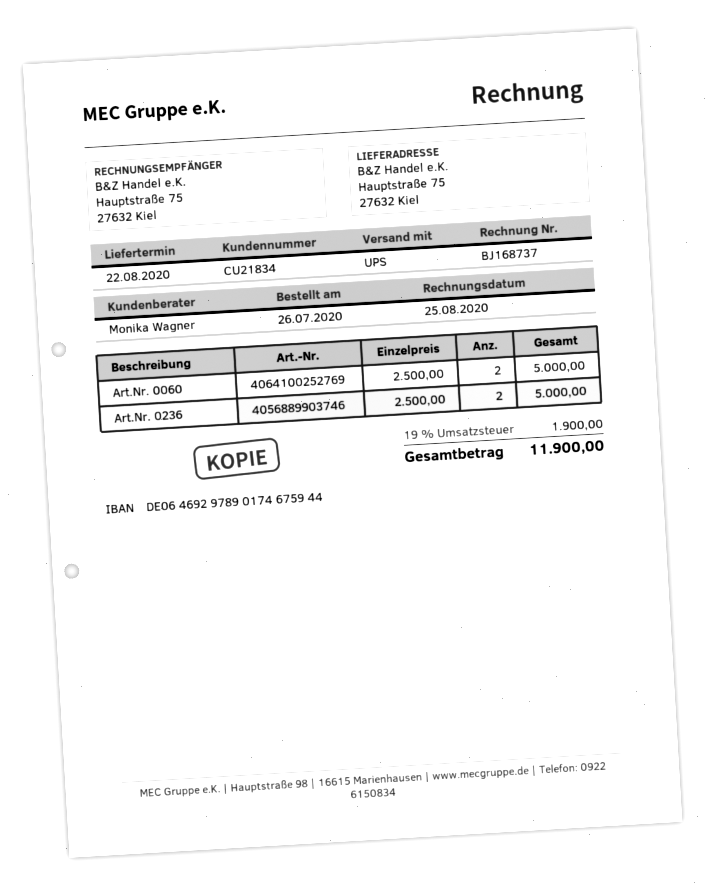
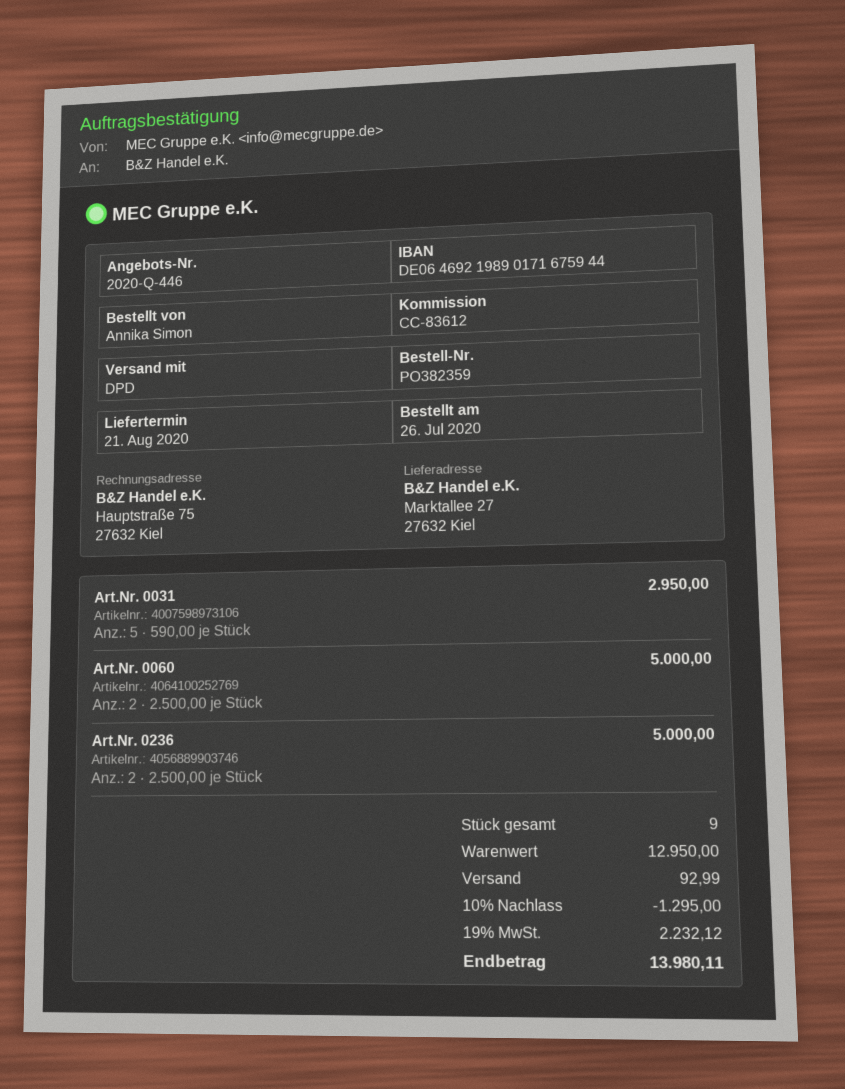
delivery date: 2020-08-22 -> 2020-08-21
bank account: DE06469297890174675944 -> DE06469219890171675944
shipping method: UPS -> DPD
ship to: Hauptstraße 75, 27632 Kiel -> Marktallee 27, 27632 Kiel
Art.Nr. 0031: none -> 5 x 590.00 = 2950.00
discount: none -> 10% = 1295.00
shipping: none -> 92.99
tax: 19% = 1900.00 -> 19% = 2232.12
total: 11900.00 -> 13980.11

